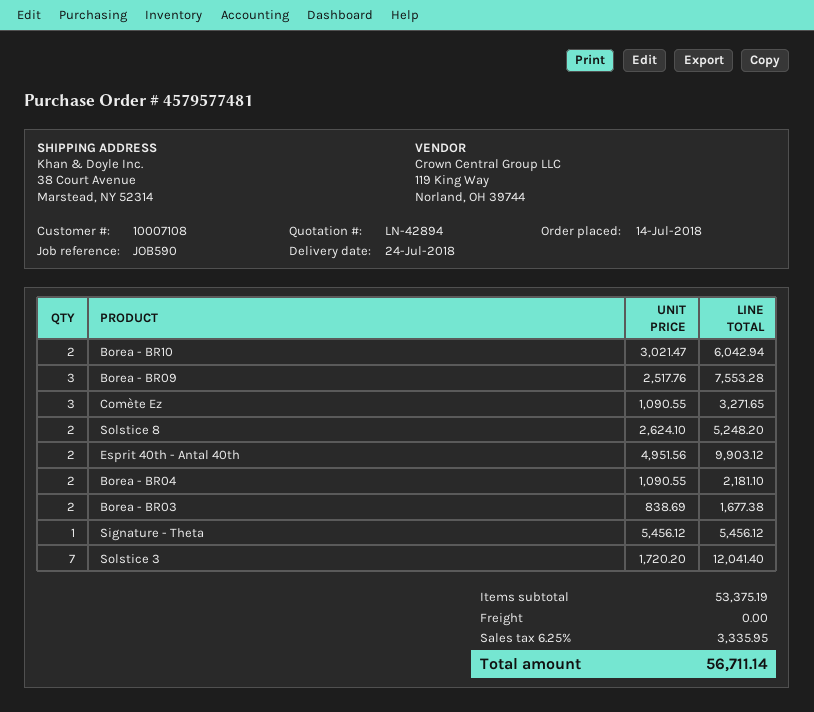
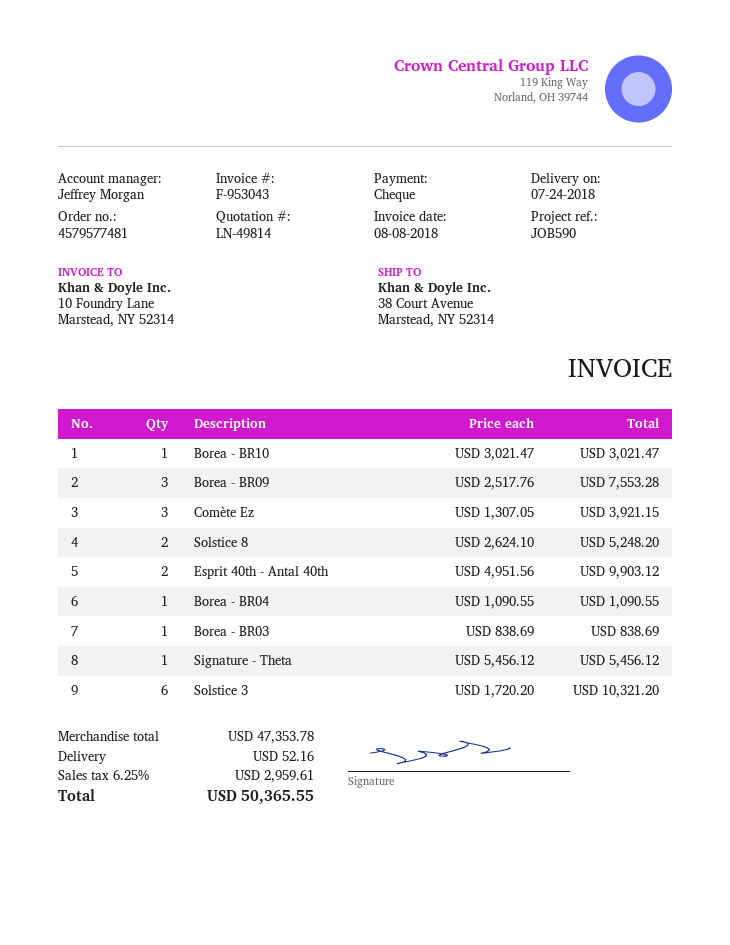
quote number: LN-42894 -> LN-49814
Borea - BR10: 2 x 3021.47 = 6042.94 -> 1 x 3021.47 = 3021.47
Comète Ez: 3 x 1090.55 = 3271.65 -> 3 x 1307.05 = 3921.15
Borea - BR04: 2 x 1090.55 = 2181.10 -> 1 x 1090.55 = 1090.55
Borea - BR03: 2 x 838.69 = 1677.38 -> 1 x 838.69 = 838.69
Solstice 3: 7 x 1720.20 = 12041.40 -> 6 x 1720.20 = 10321.20
subtotal: 53375.19 -> 47353.78
shipping: 0.00 -> 52.16
tax: 6.25% = 3335.95 -> 6.25% = 2959.61
total: 56711.14 -> 50365.55

